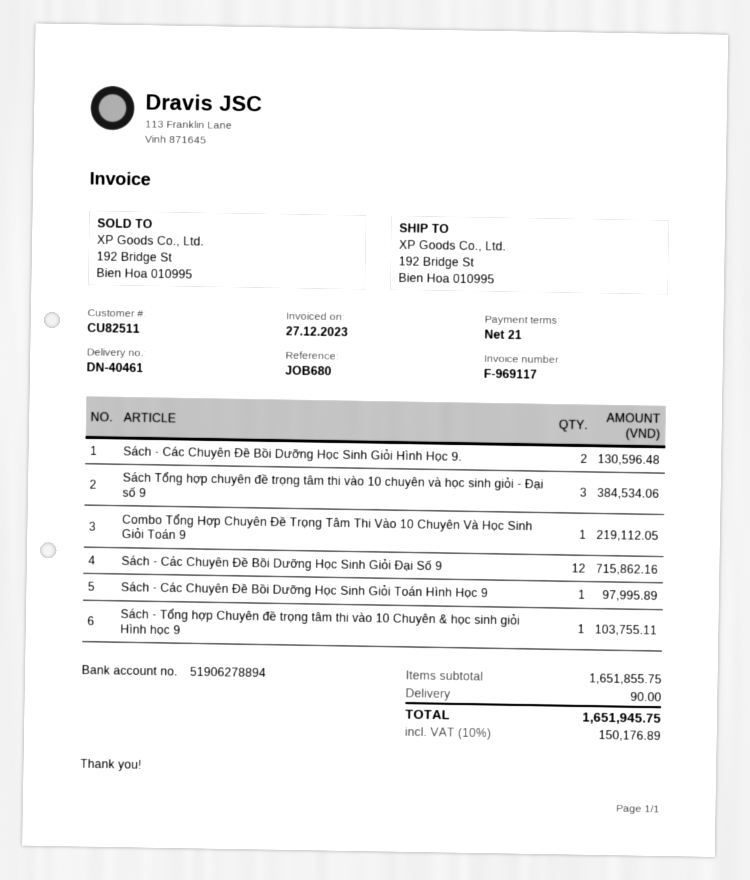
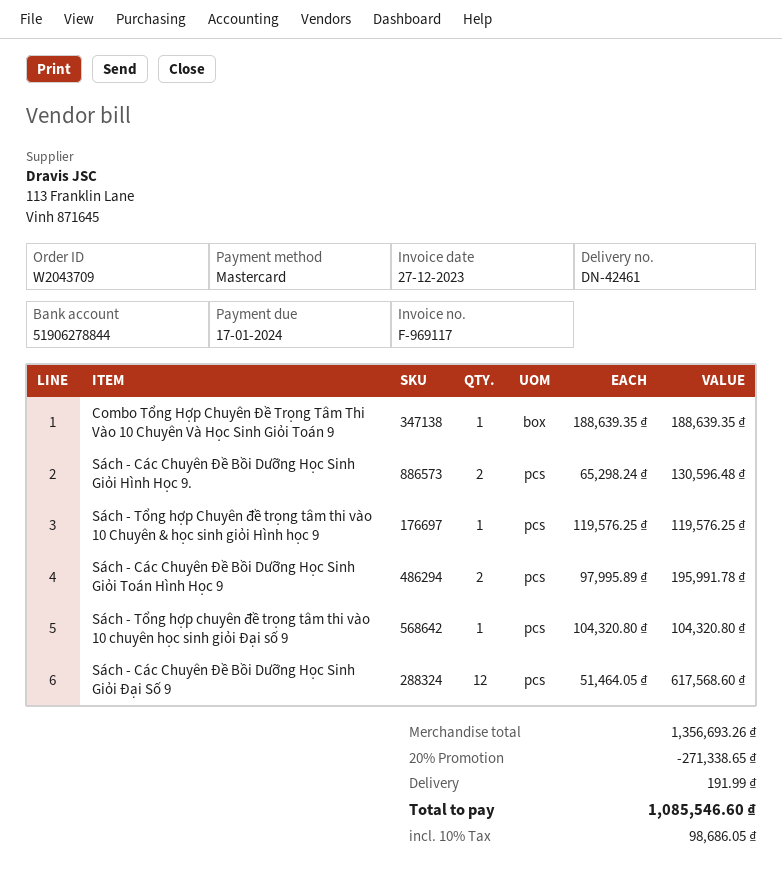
delivery note number: DN-40461 -> DN-42461
bank account: 51906278894 -> 51906278844
Sách Tổng hợp chuyên đề trọng tâm thi vào 10 chuyên và học sinh giỏi - Đại số 9: 3 for 384534.06 -> none
Combo Tổng Hợp Chuyên Đề Trọng Tâm Thi Vào 10 Chuyên Và Học Sinh Giỏi Toán 9: 1 for 219112.05 -> 1 for 188639.35
Sách - Các Chuyên Đề Bồi Dưỡng Học Sinh Giỏi Đại Số 9: 12 for 715862.16 -> 12 for 617568.60
Sách - Các Chuyên Đề Bồi Dưỡng Học Sinh Giỏi Toán Hình Học 9: 1 for 97995.89 -> 2 for 195991.78
Sách - Tổng hợp Chuyên đề trọng tâm thi vào 10 Chuyên & học sinh giỏi Hình học 9: 1 for 103755.11 -> 1 for 119576.25
Sách - Tổng hợp chuyên đề trọng tâm thi vào 10 chuyên học sinh giỏi Đại số 9: none -> 1 for 104320.80
subtotal: 1651855.75 -> 1356693.26
discount: none -> 20% = 271338.65
shipping: 90.00 -> 191.99
tax: 10% = 150176.89 -> 10% = 98686.05
total: 1651945.75 -> 1085546.60

